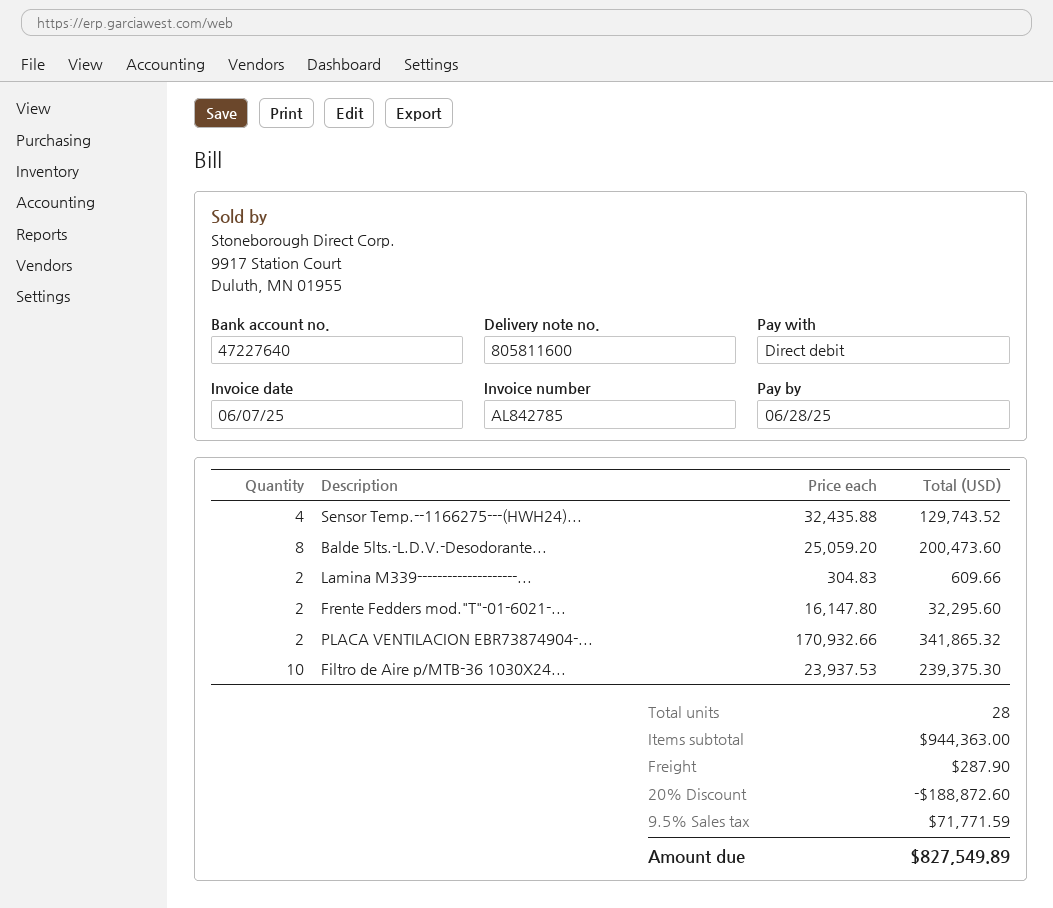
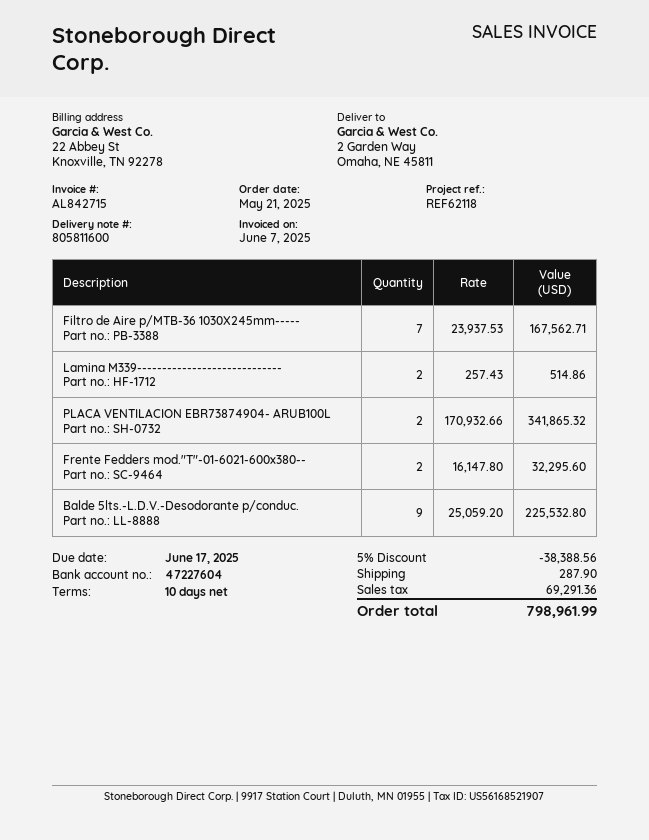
invoice number: AL842785 -> AL842715
due date: 2025-06-28 -> 2025-06-17
bank account: 47227640 -> 47227604
Sensor Temp.--1166275---(HWH24)...: 4 x 32435.88 = 129743.52 -> none
Balde 5lts.-L.D.V.-Desodorante...: 8 x 25059.20 = 200473.60 -> 9 x 25059.20 = 225532.80
Lamina M339--------------------...: 2 x 304.83 = 609.66 -> 2 x 257.43 = 514.86
Filtro de Aire p/MTB-36 1030X24...: 10 x 23937.53 = 239375.30 -> 7 x 23937.53 = 167562.71
discount: 20% = 188872.60 -> 5% = 38388.56
tax: 71771.59 -> 69291.36
total: 827549.89 -> 798961.99

